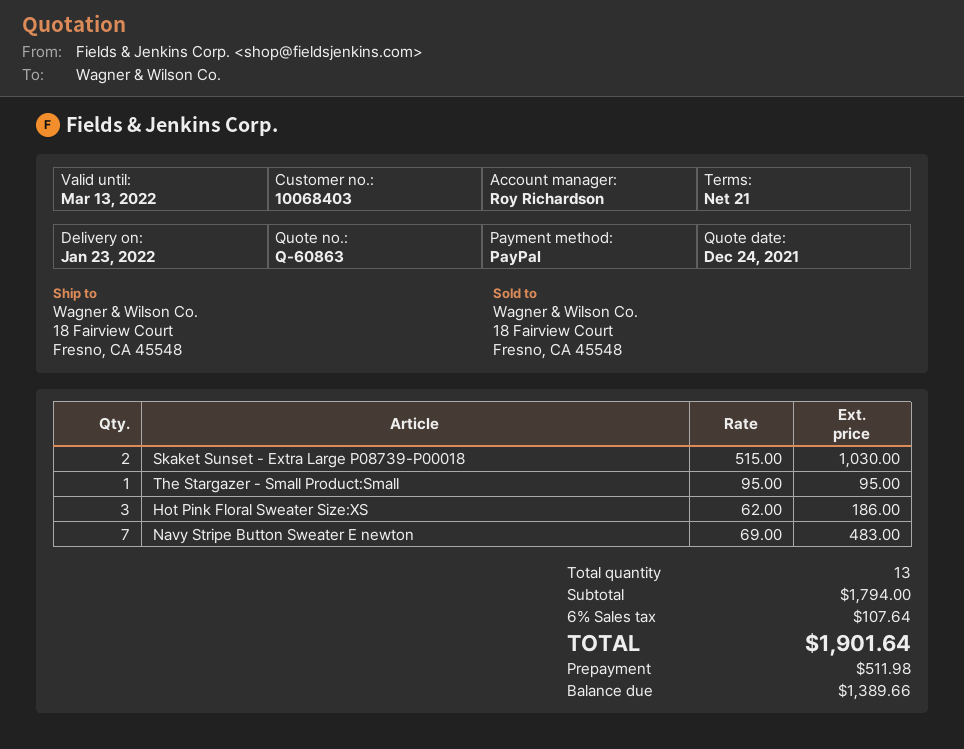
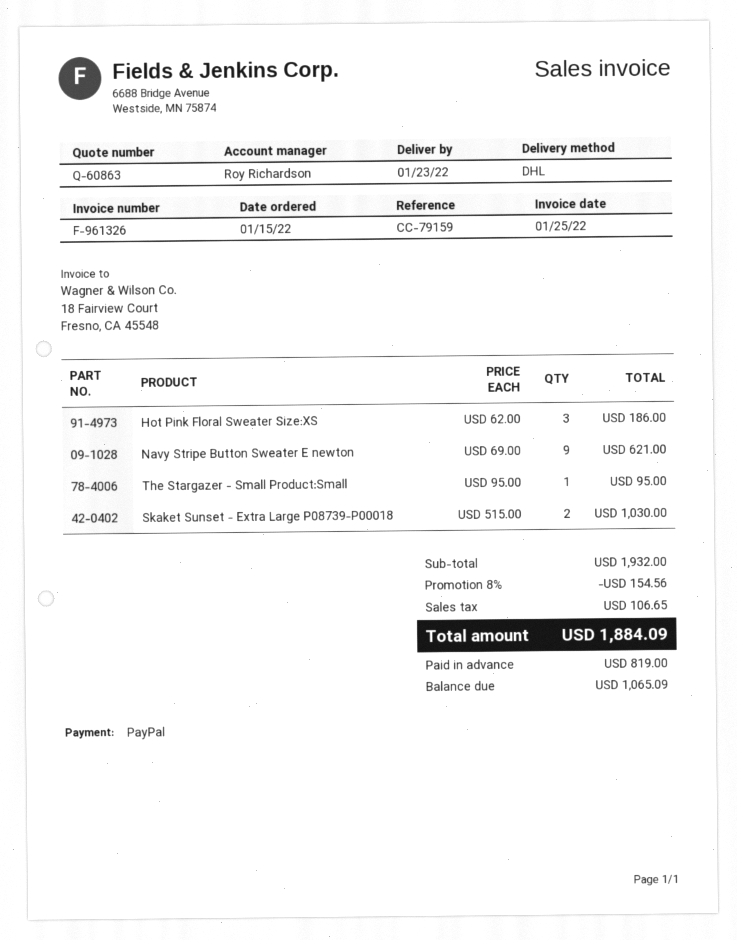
Navy Stripe Button Sweater E newton: 7 x 69.00 = 483.00 -> 9 x 69.00 = 621.00
subtotal: 1794.00 -> 1932.00
discount: none -> 8% = 154.56
tax: 107.64 -> 106.65
total: 1901.64 -> 1884.09
deposit: 511.98 -> 819.00
balance: 1389.66 -> 1065.09

